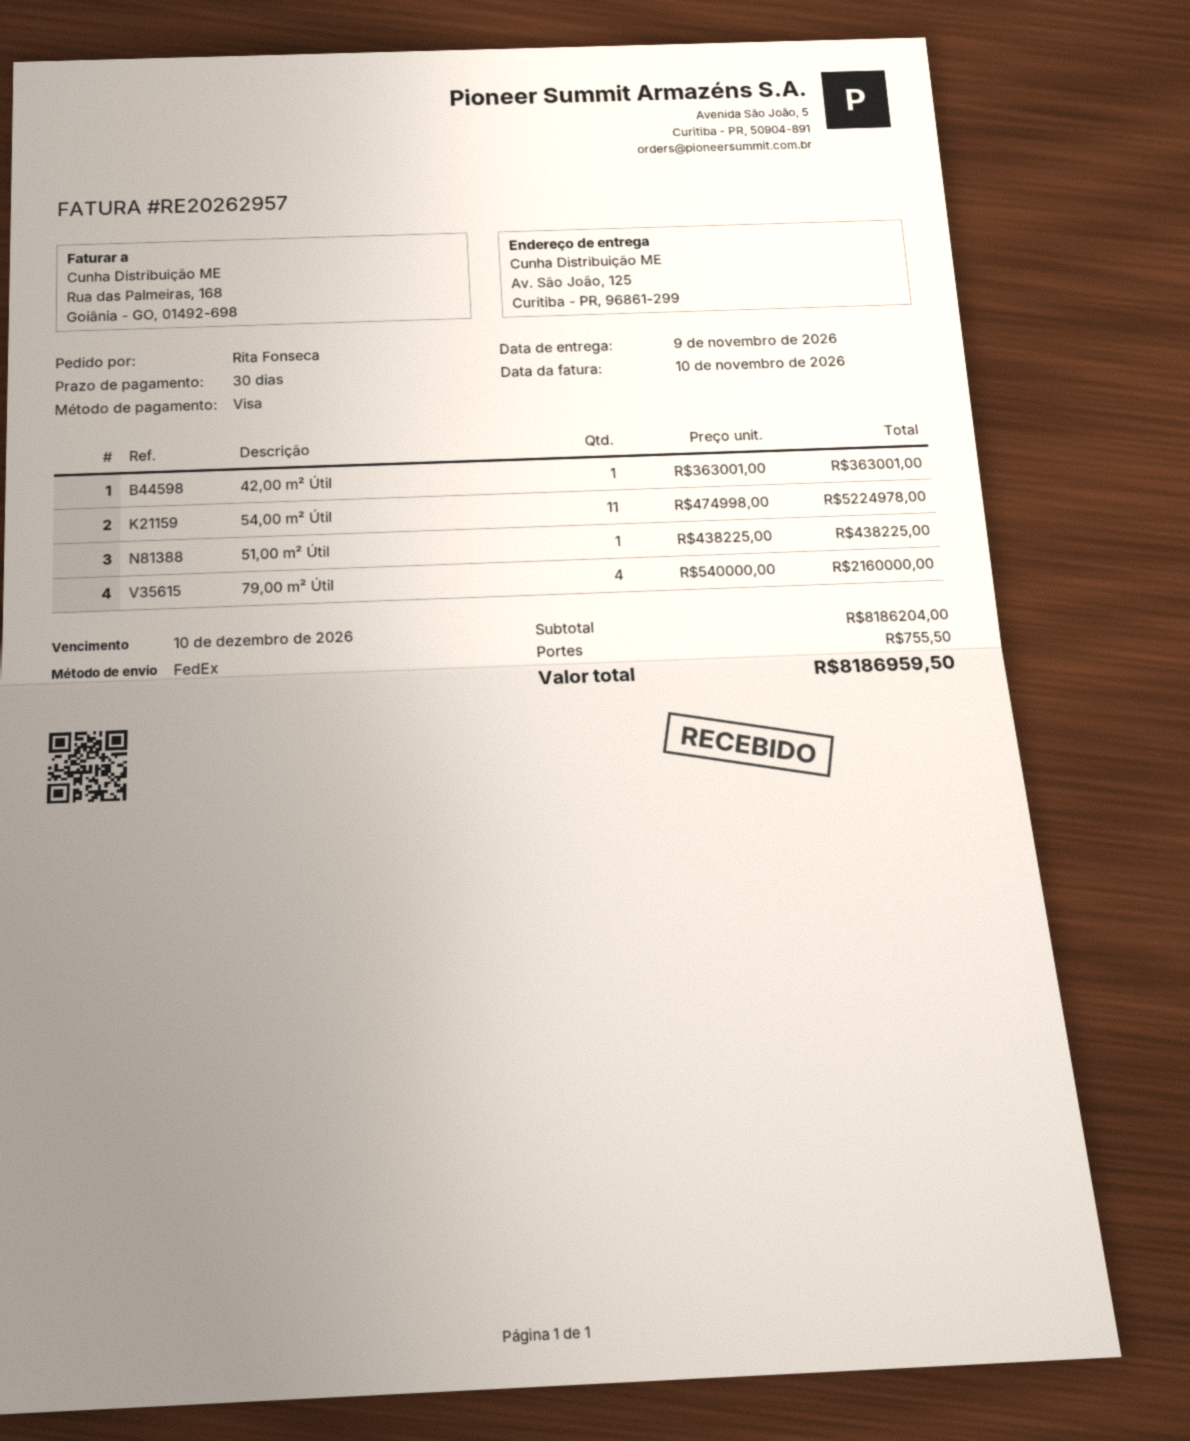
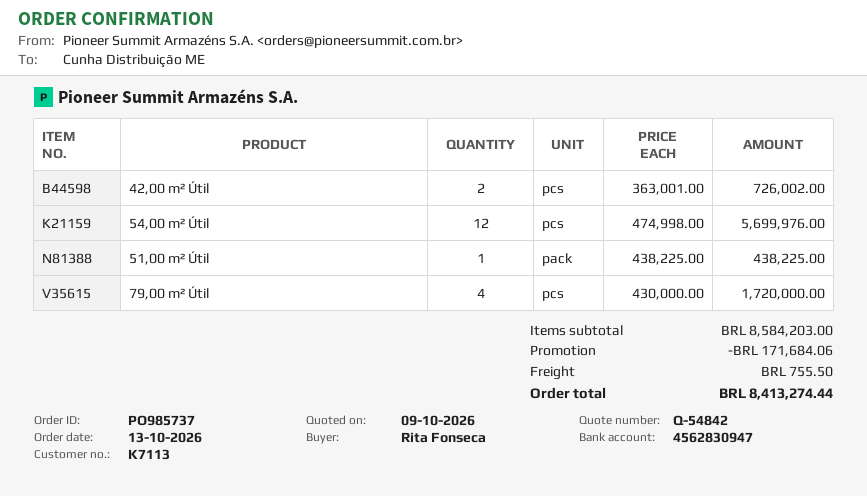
42,00 m² Útil: 1 x 363001.00 = 363001.00 -> 2 x 363001.00 = 726002.00
54,00 m² Útil: 11 x 474998.00 = 5224978.00 -> 12 x 474998.00 = 5699976.00
79,00 m² Útil: 4 x 540000.00 = 2160000.00 -> 4 x 430000.00 = 1720000.00
subtotal: 8186204.00 -> 8584203.00
discount: none -> 171684.06
total: 8186959.50 -> 8413274.44

